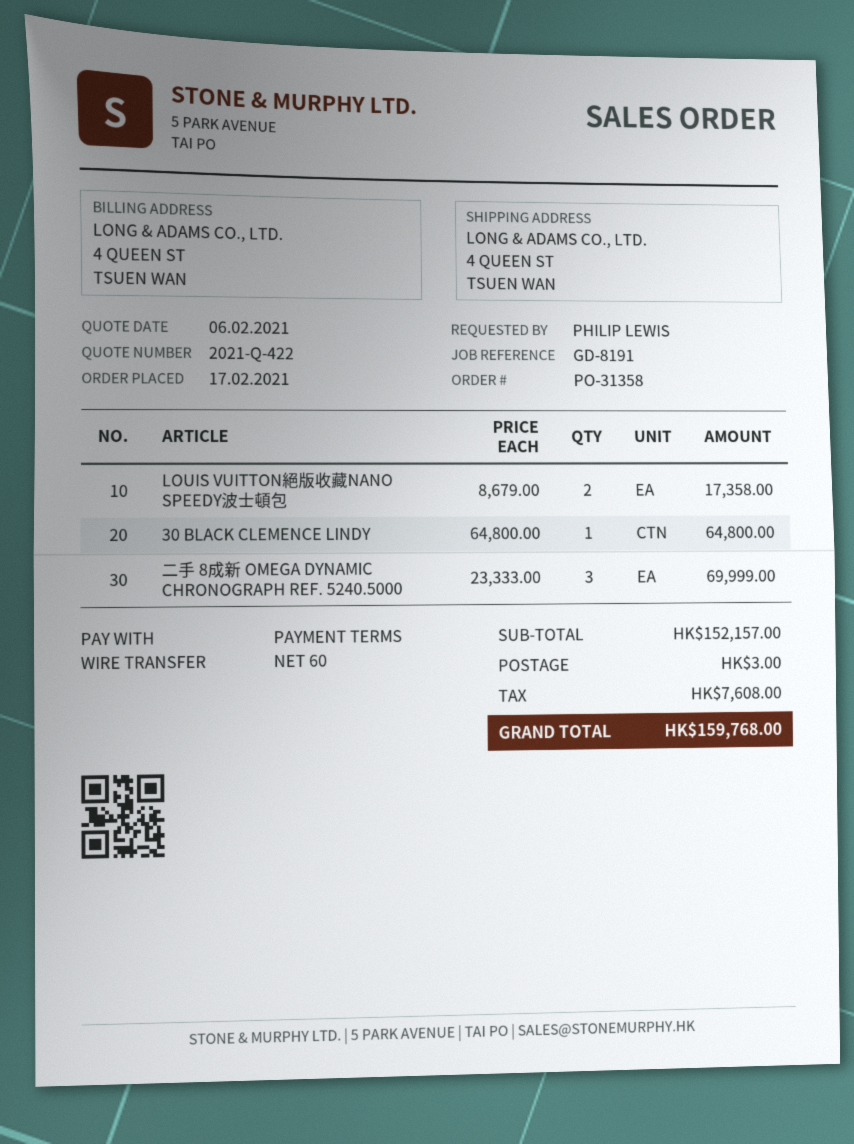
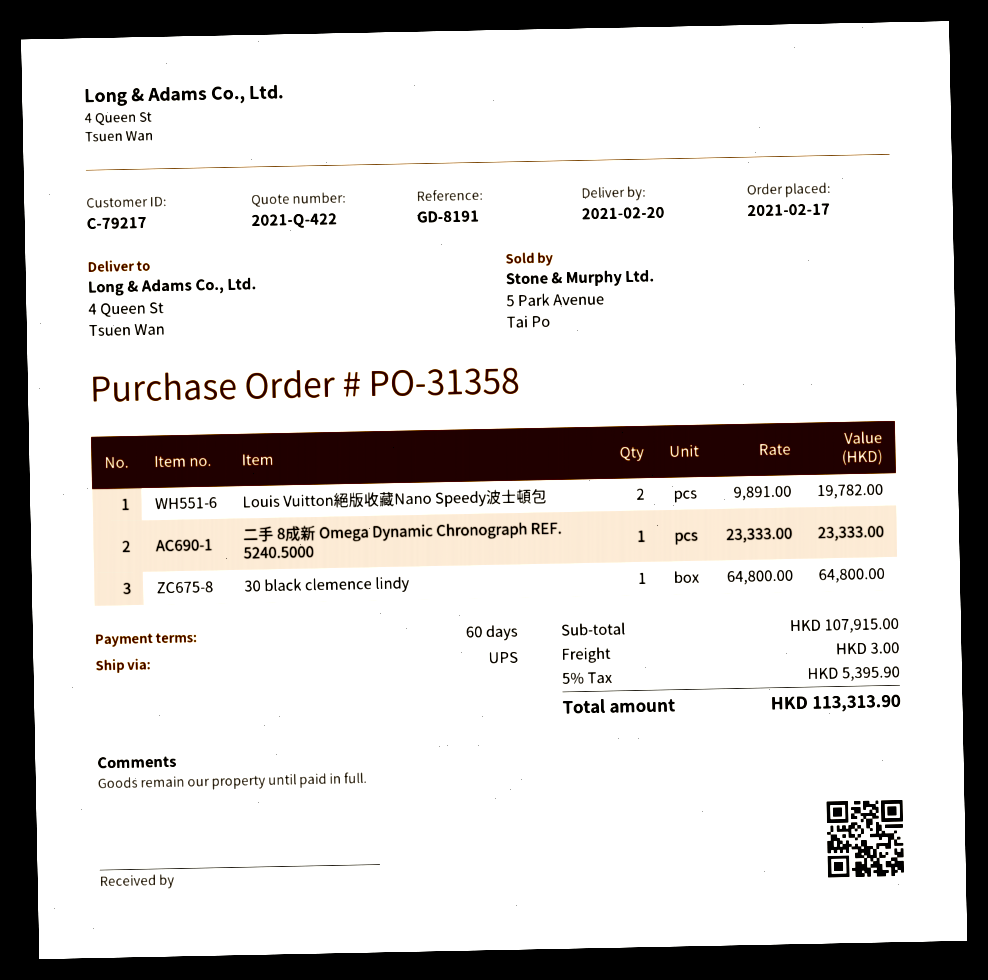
LOUIS VUITTON絕版收藏NANO SPEEDY波士頓包: 2 x 8679.00 = 17358.00 -> 2 x 9891.00 = 19782.00
二手 8成新 OMEGA DYNAMIC CHRONOGRAPH REF. 5240.5000: 3 x 23333.00 = 69999.00 -> 1 x 23333.00 = 23333.00
subtotal: 152157.00 -> 107915.00
tax: 7608.00 -> 5395.90
total: 159768.00 -> 113313.90

